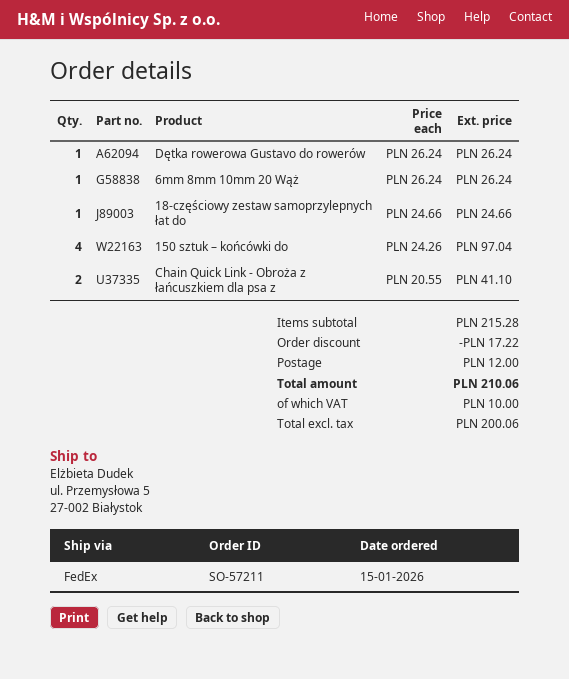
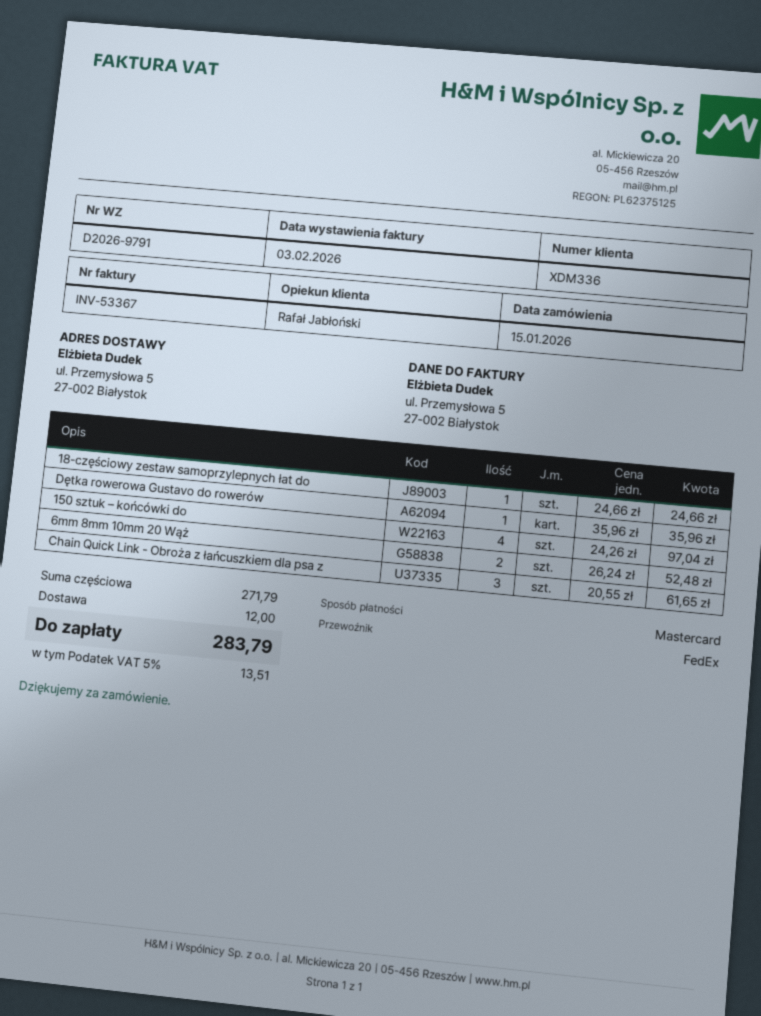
Dętka rowerowa Gustavo do rowerów: 1 x 26.24 = 26.24 -> 1 x 35.96 = 35.96
6mm 8mm 10mm 20 Wąż: 1 x 26.24 = 26.24 -> 2 x 26.24 = 52.48
Chain Quick Link - Obroża z łańcuszkiem dla psa z: 2 x 20.55 = 41.10 -> 3 x 20.55 = 61.65
subtotal: 215.28 -> 271.79
discount: 17.22 -> none
tax: 10.00 -> 13.51
total: 210.06 -> 283.79

